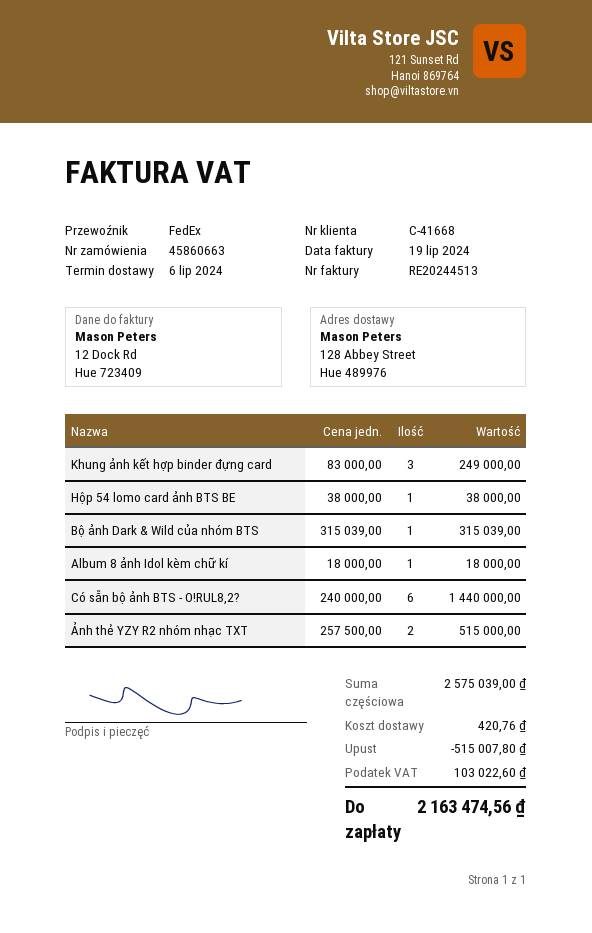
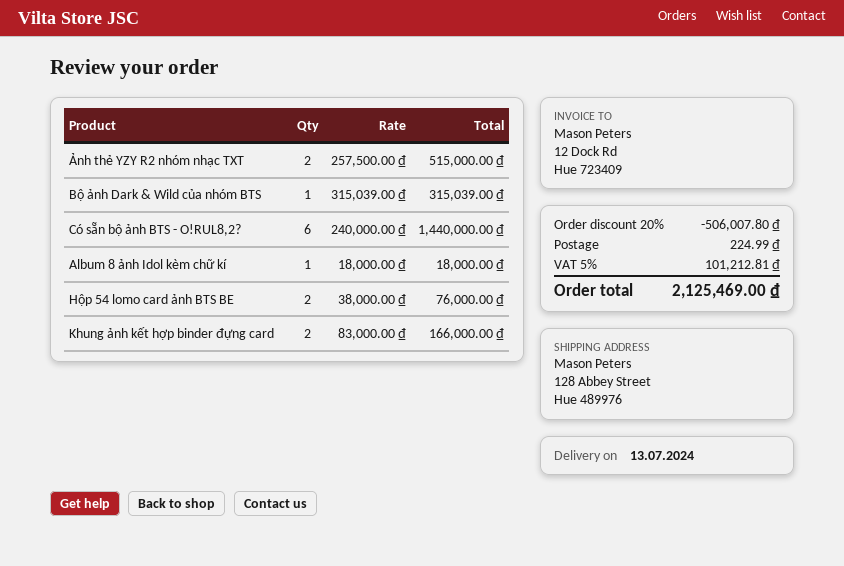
delivery date: 2024-07-06 -> 2024-07-13
Khung ảnh kết hợp binder đựng card: 3 x 83000.00 = 249000.00 -> 2 x 83000.00 = 166000.00
Hộp 54 lomo card ảnh BTS BE: 1 x 38000.00 = 38000.00 -> 2 x 38000.00 = 76000.00
discount: 515007.80 -> 506007.80
shipping: 420.76 -> 224.99
tax: 103022.60 -> 101212.81
total: 2163474.56 -> 2125469.00

